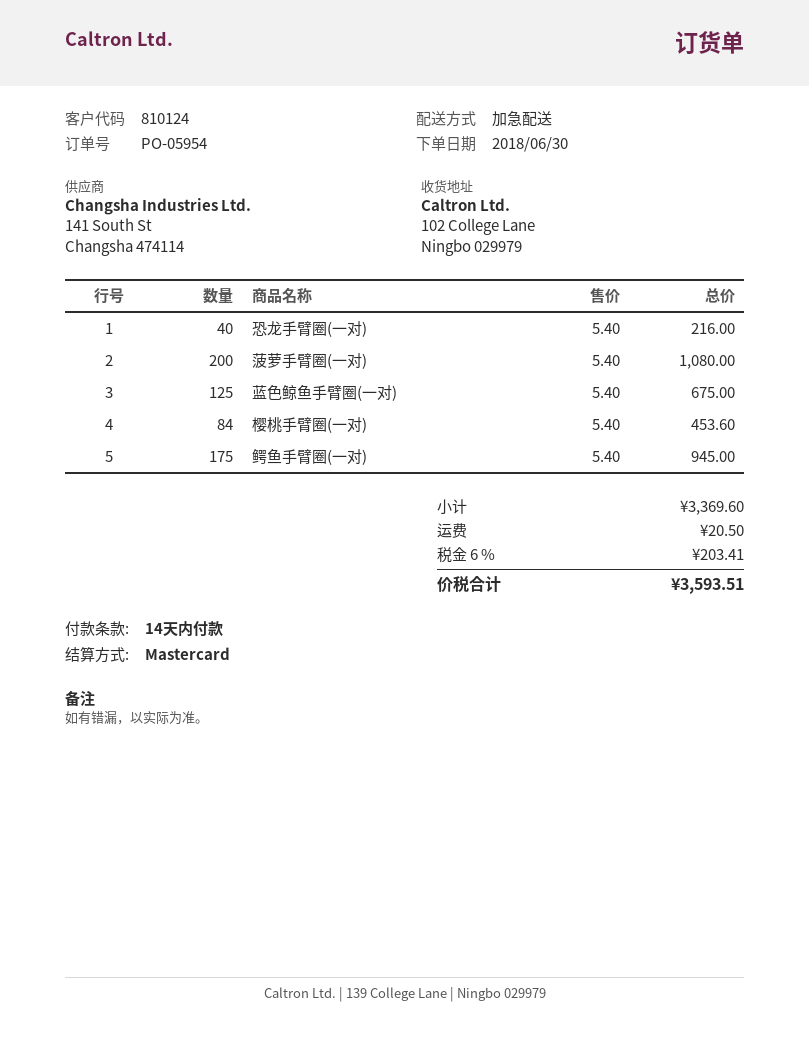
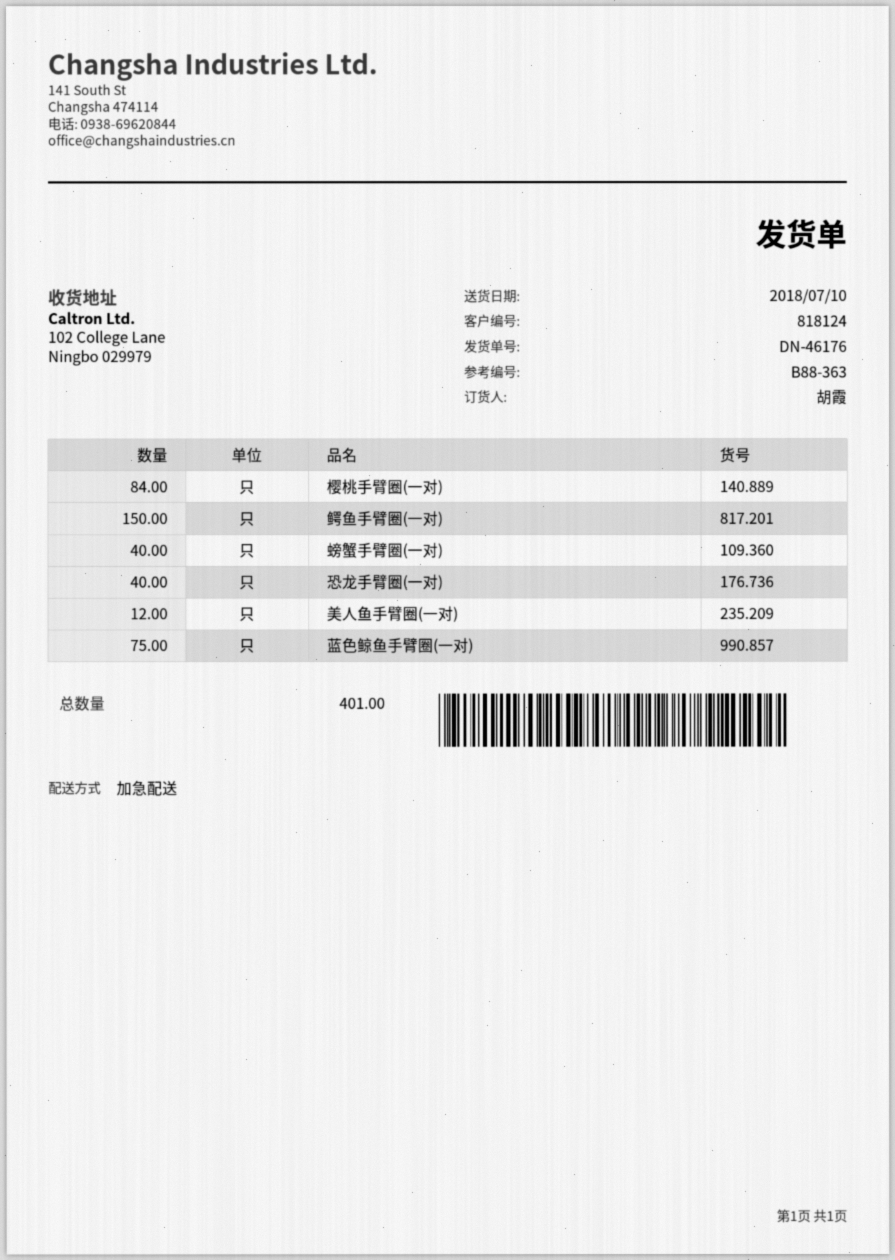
customer number: 810124 -> 818124
菠萝手臂圈(一对): 200 -> none
蓝色鲸鱼手臂圈(一对): 125 -> 75
鳄鱼手臂圈(一对): 175 -> 150
螃蟹手臂圈(一对): none -> 40
美人鱼手臂圈(一对): none -> 12

